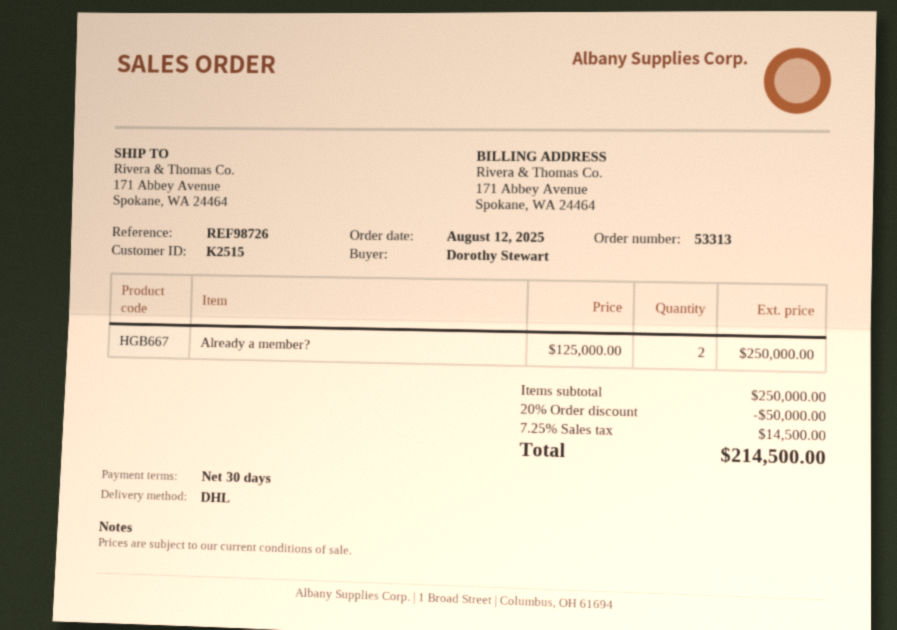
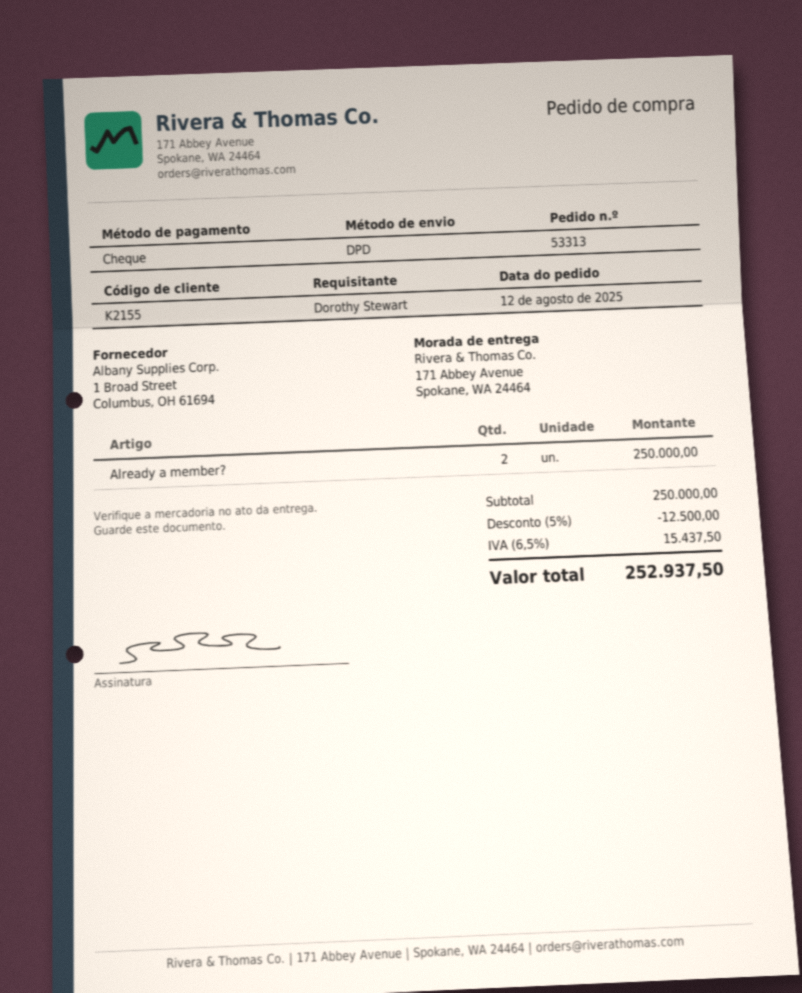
customer number: K2515 -> K2155
shipping method: DHL -> DPD
discount: 20% = 50000.00 -> 5% = 12500.00
tax: 7.25% = 14500.00 -> 6.5% = 15437.50
total: 214500.00 -> 252937.50

